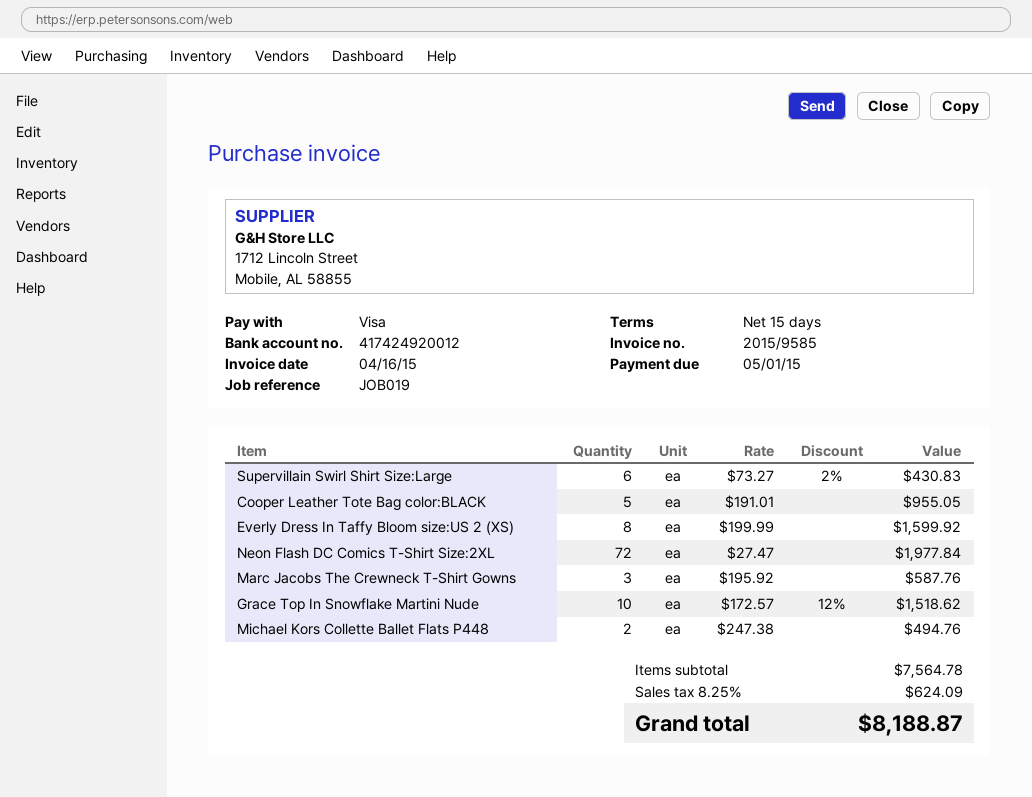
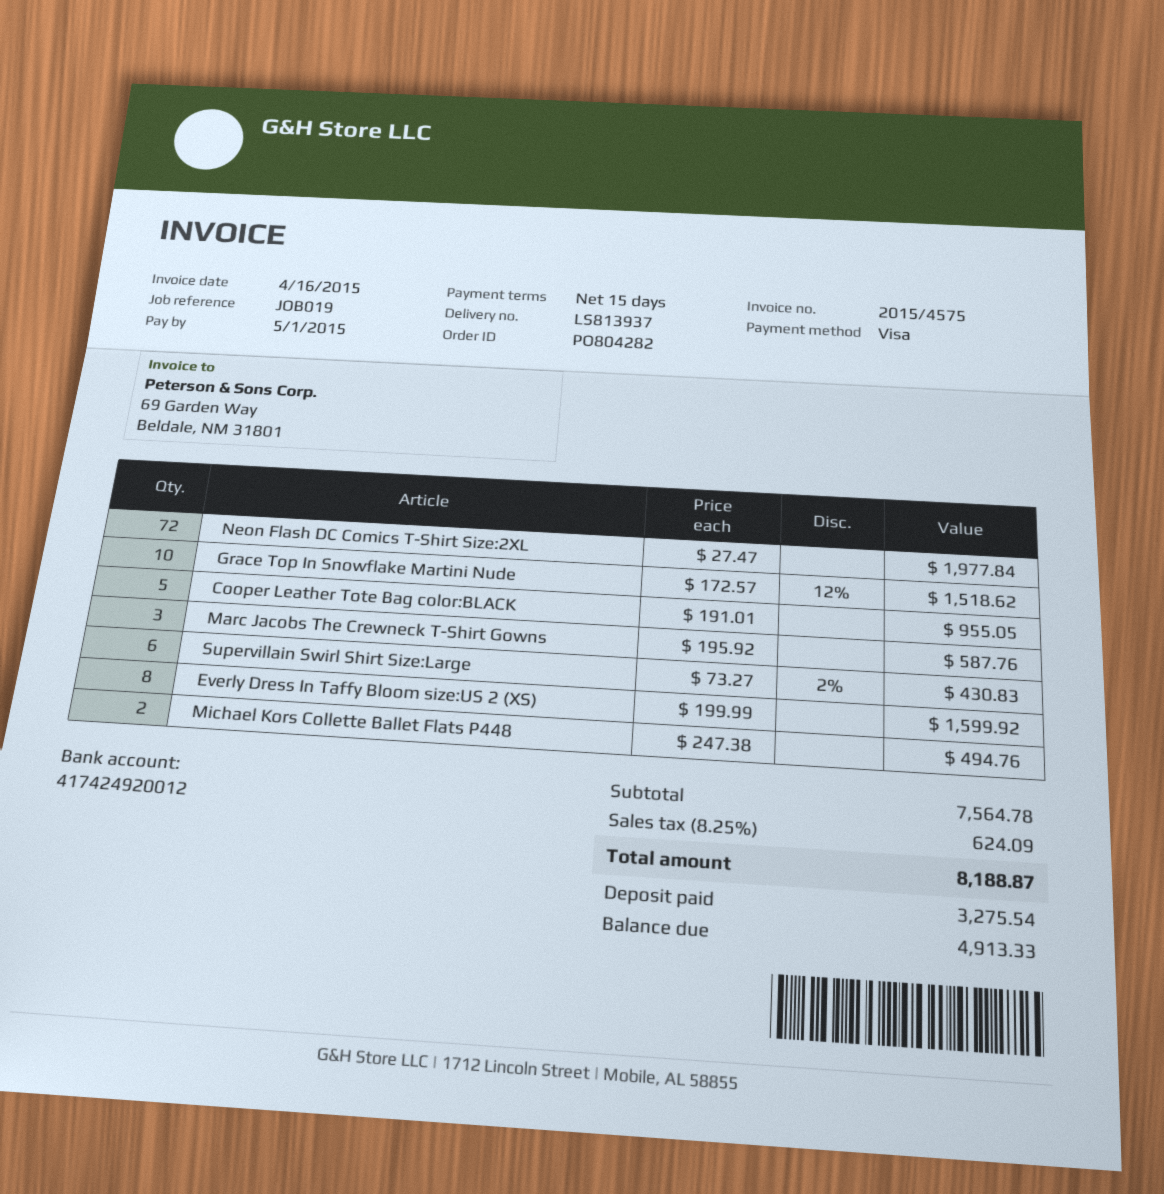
invoice number: 2015/9585 -> 2015/4575

